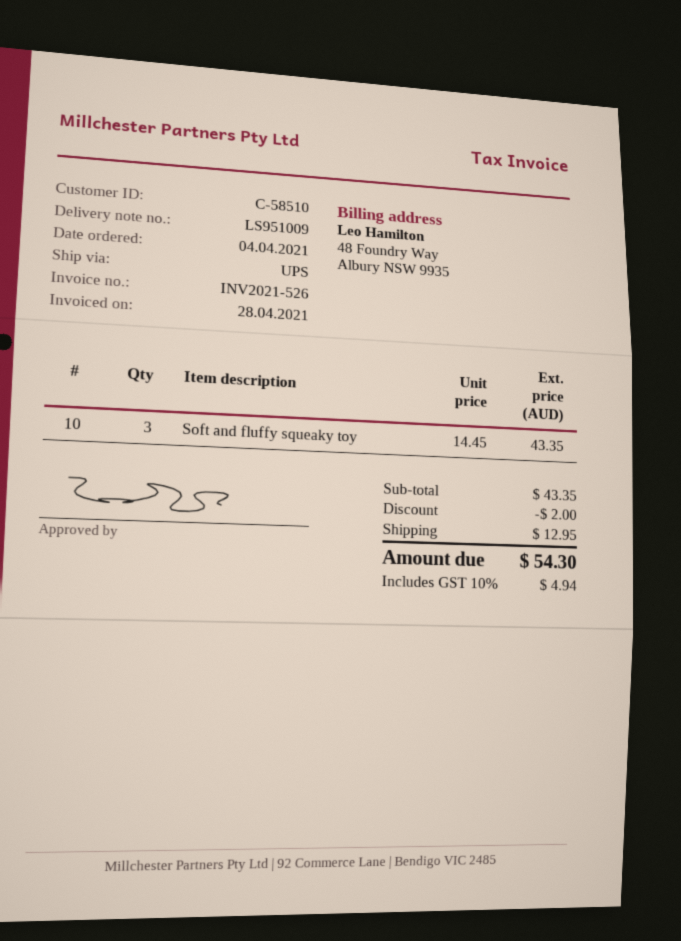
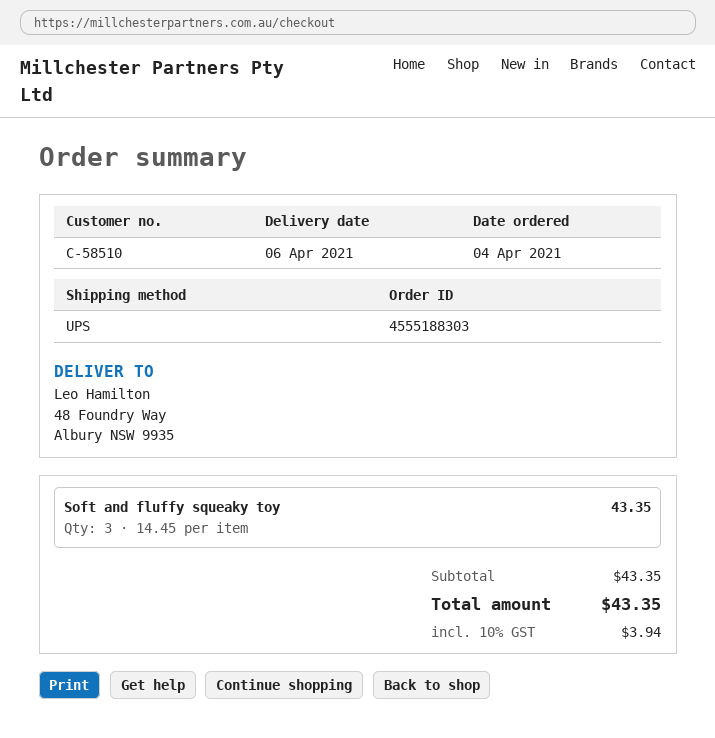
discount: 2.00 -> none
shipping: 12.95 -> none
tax: 10% = 4.94 -> 10% = 3.94
total: 54.30 -> 43.35

